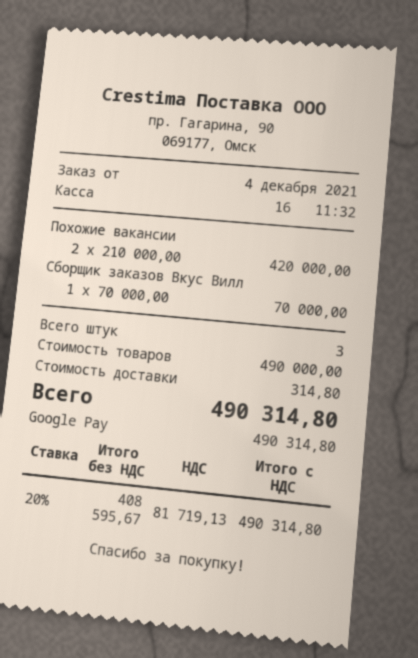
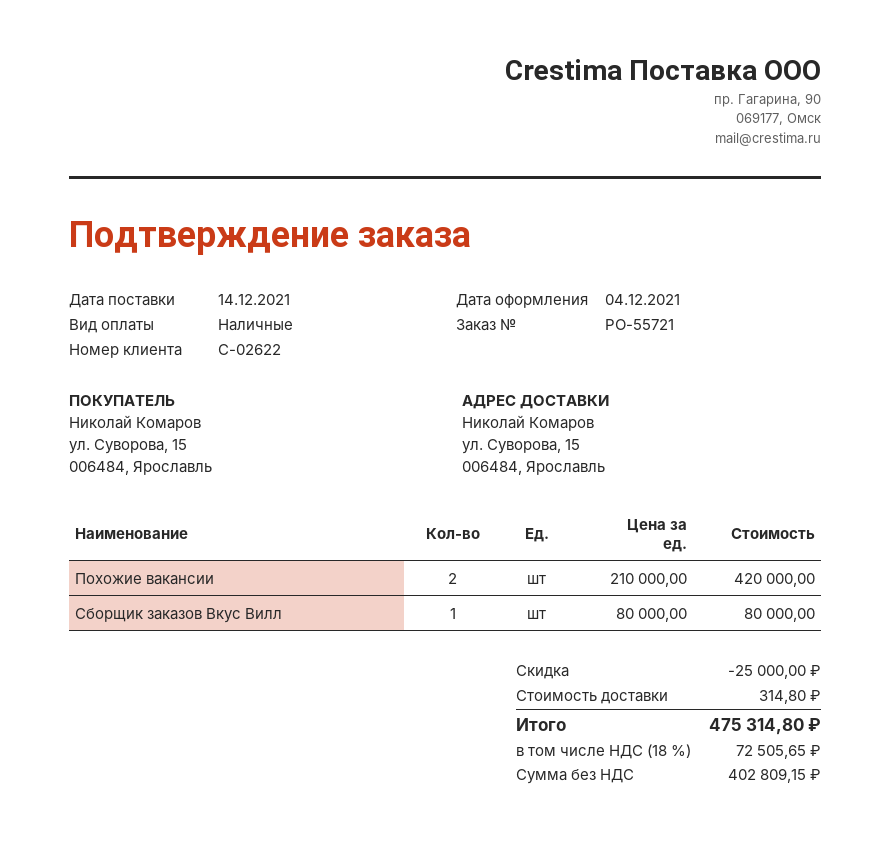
payment method: Google Pay -> cash
Сборщик заказов Вкус Вилл: 1 x 70000.00 = 70000.00 -> 1 x 80000.00 = 80000.00
discount: none -> 25000.00
net: 408595.67 -> 402809.15
tax: 20% = 81719.13 -> 18% = 72505.65
total: 490314.80 -> 475314.80

